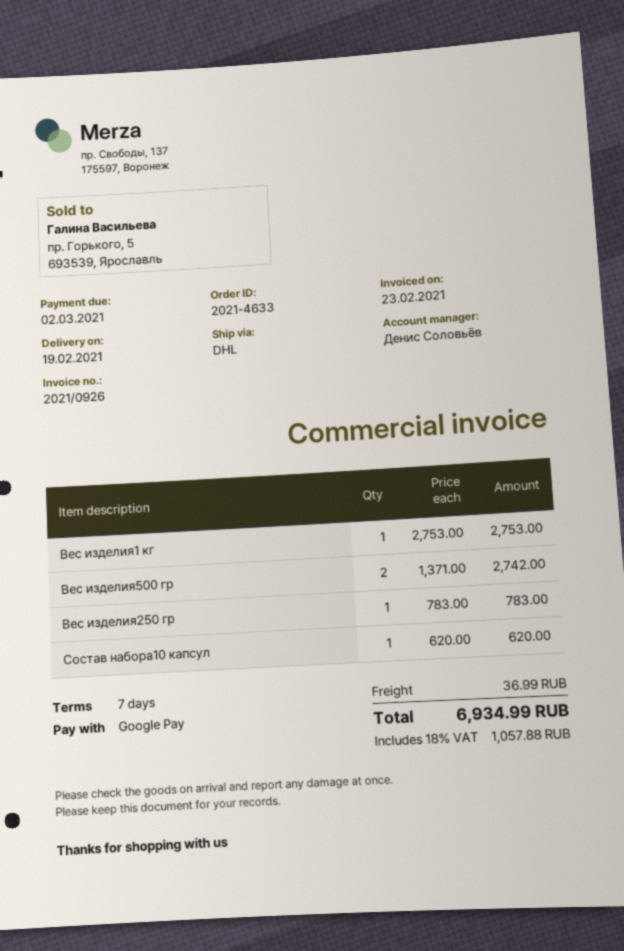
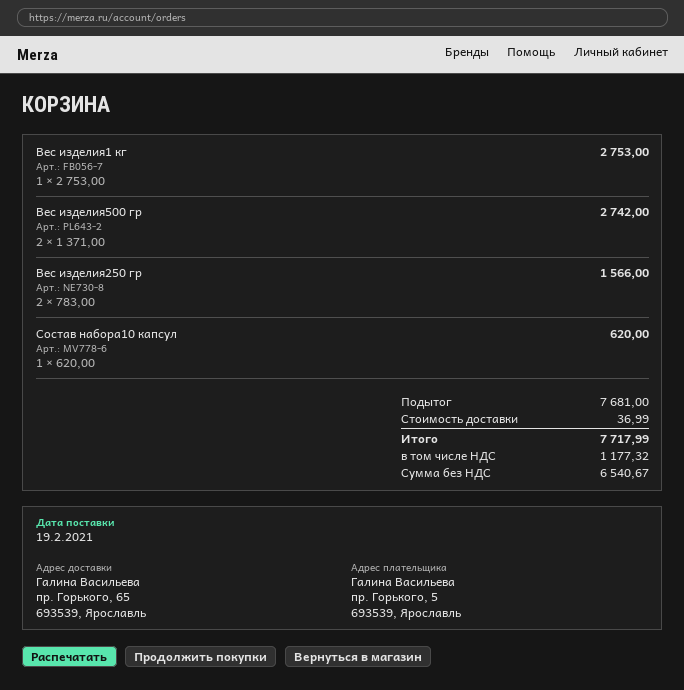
Вес изделия250 гр: 1 x 783.00 = 783.00 -> 2 x 783.00 = 1566.00
tax: 1057.88 -> 1177.32
total: 6934.99 -> 7717.99

